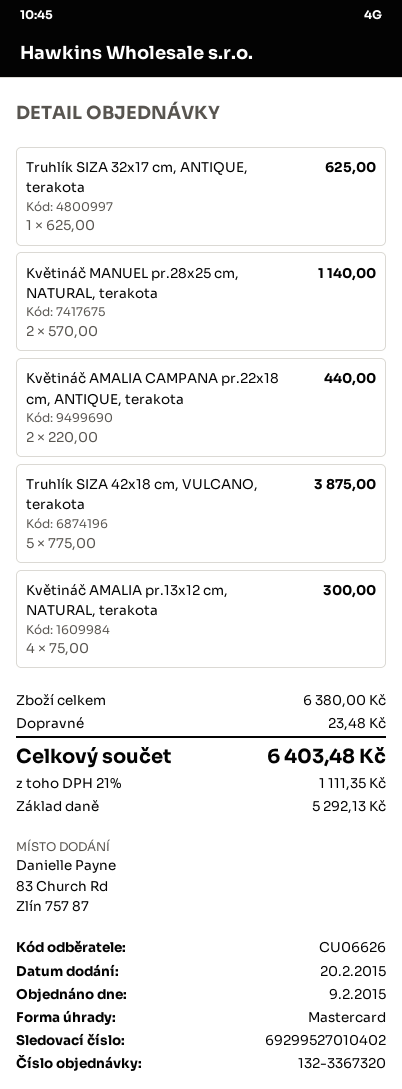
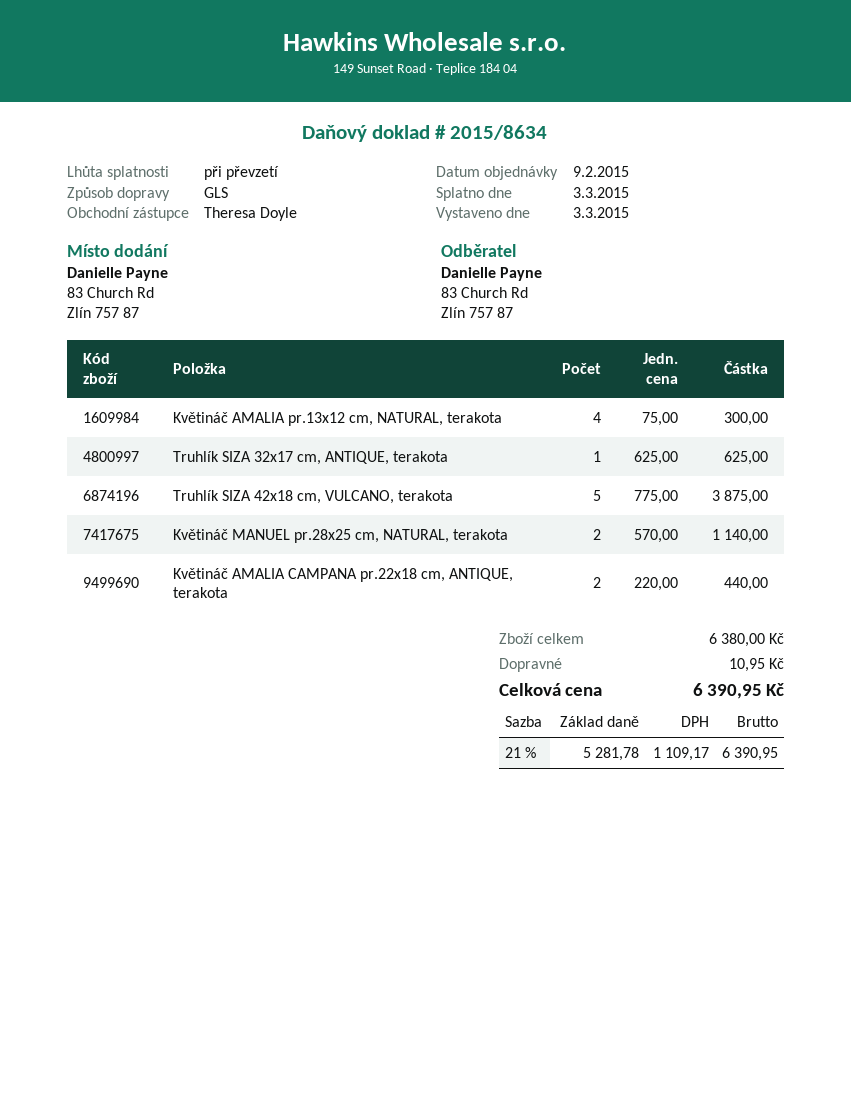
shipping: 23.48 -> 10.95
net: 5292.13 -> 5281.78
tax: 21% = 1111.35 -> 21% = 1109.17
total: 6403.48 -> 6390.95

